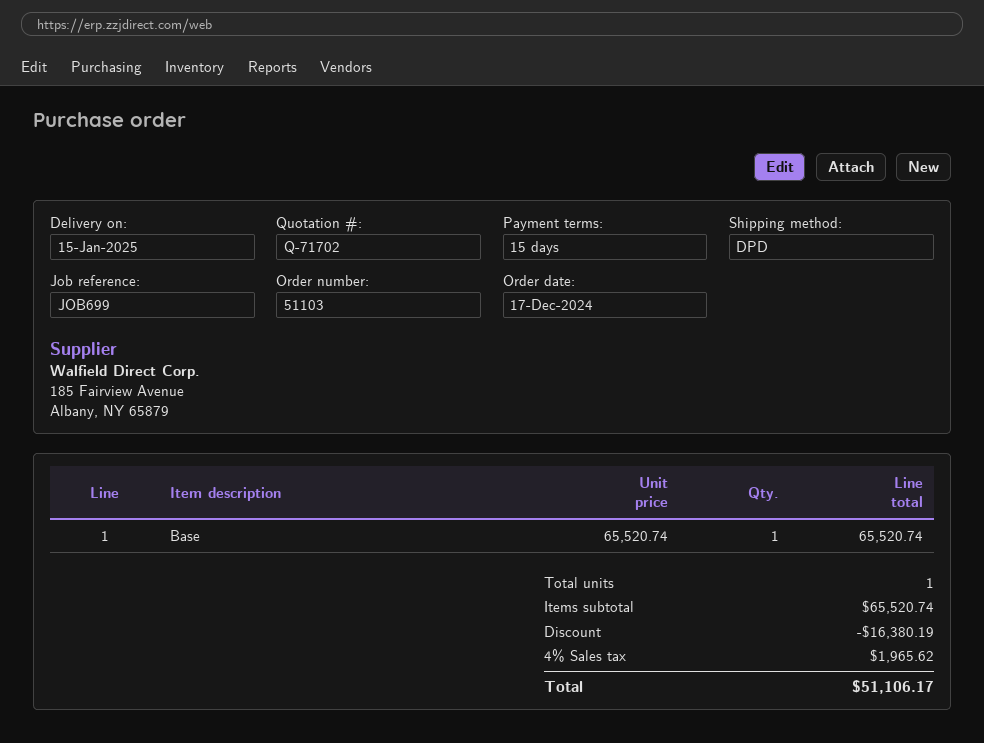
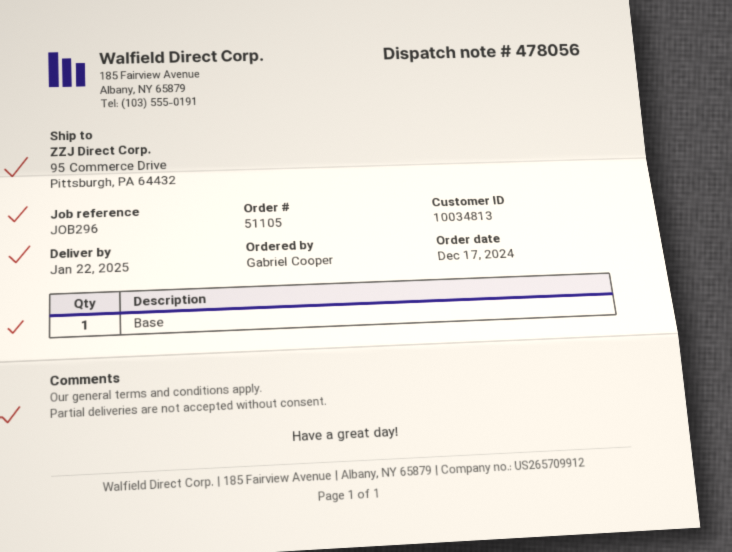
order number: 51103 -> 51105
delivery date: 2025-01-15 -> 2025-01-22
reference: JOB699 -> JOB296

